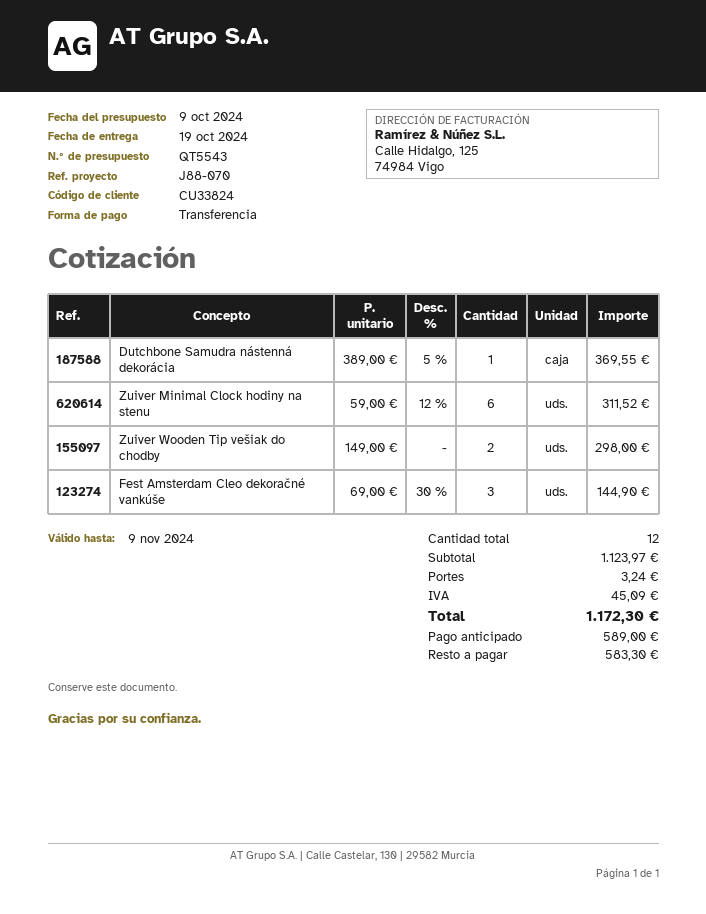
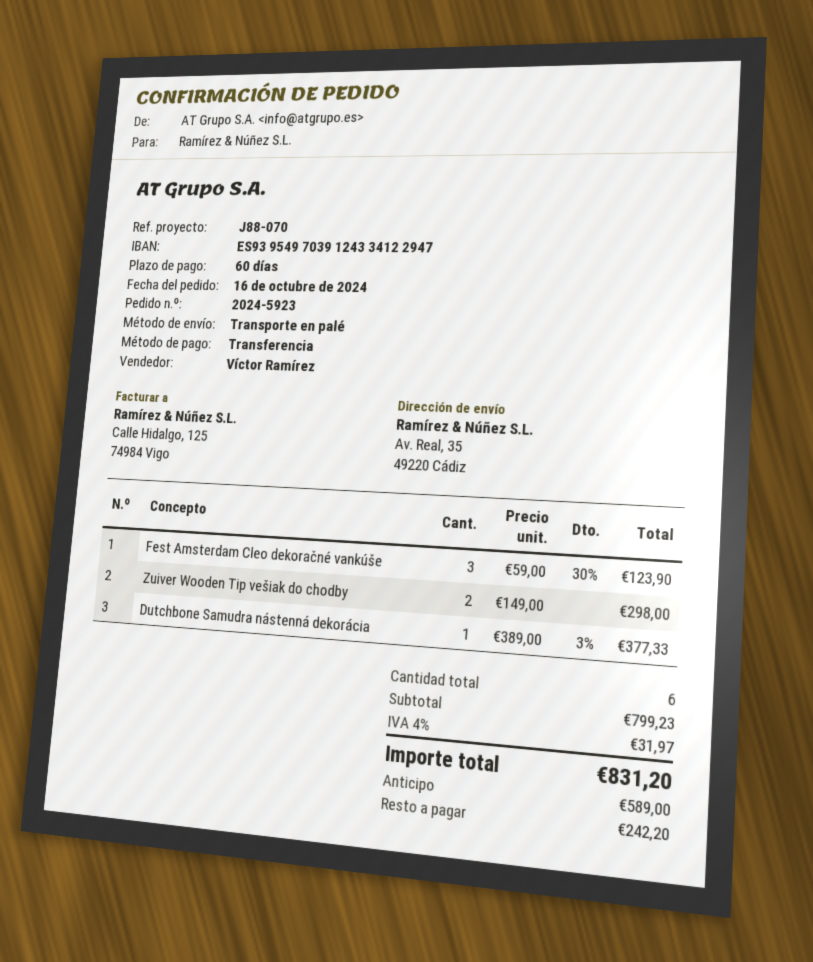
Dutchbone Samudra nástenná dekorácia: 1 x 389.00 - 5% = 369.55 -> 1 x 389.00 - 3% = 377.33
Zuiver Minimal Clock hodiny na stenu: 6 x 59.00 - 12% = 311.52 -> none
Fest Amsterdam Cleo dekoračné vankúše: 3 x 69.00 - 30% = 144.90 -> 3 x 59.00 - 30% = 123.90
total quantity: 12 -> 6
subtotal: 1123.97 -> 799.23
shipping: 3.24 -> none
tax: 45.09 -> 31.97
total: 1172.30 -> 831.20
balance: 583.30 -> 242.20

